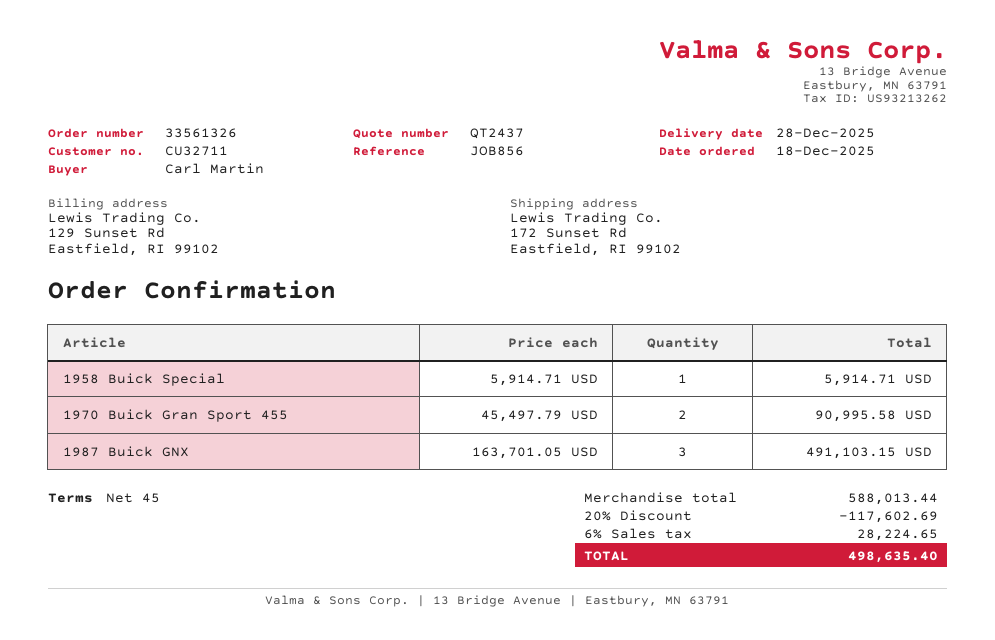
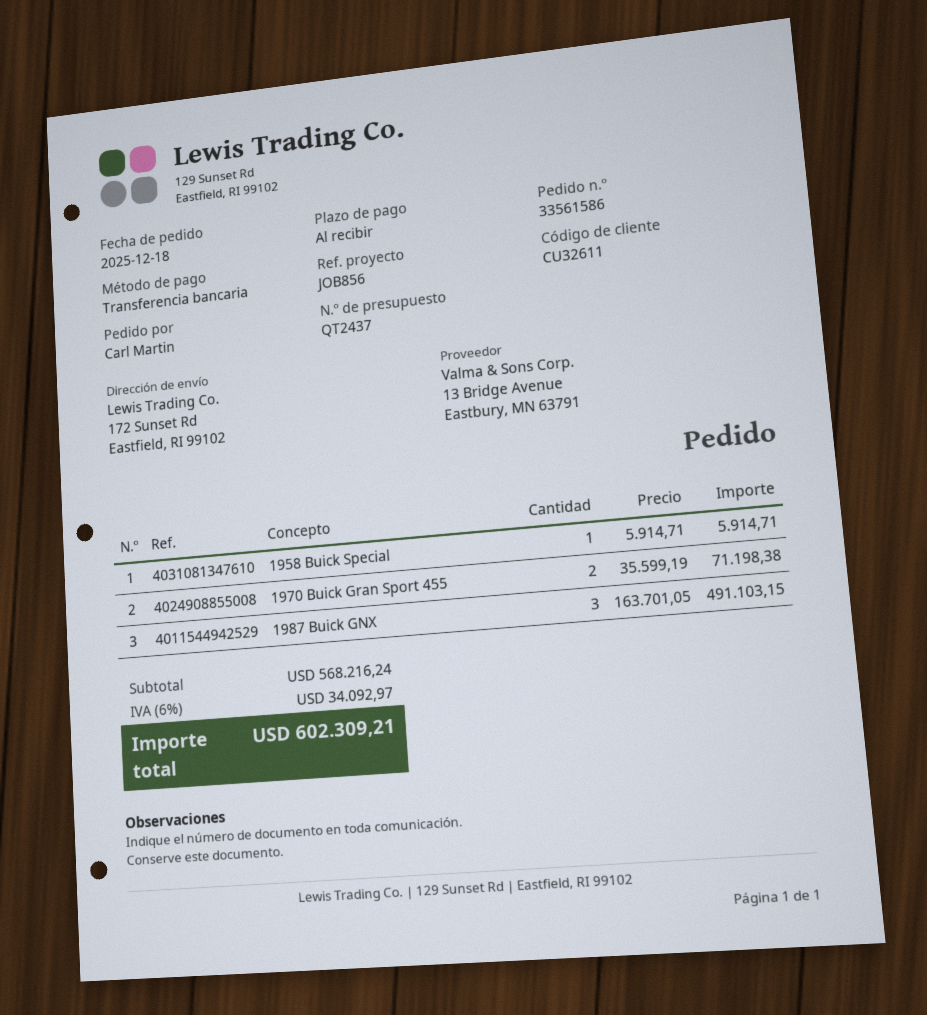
order number: 33561326 -> 33561586
payment terms: 45 days -> on receipt
customer number: CU32711 -> CU32611
1970 Buick Gran Sport 455: 2 x 45497.79 = 90995.58 -> 2 x 35599.19 = 71198.38
subtotal: 588013.44 -> 568216.24
discount: 20% = 117602.69 -> none
tax: 6% = 28224.65 -> 6% = 34092.97
total: 498635.40 -> 602309.21

